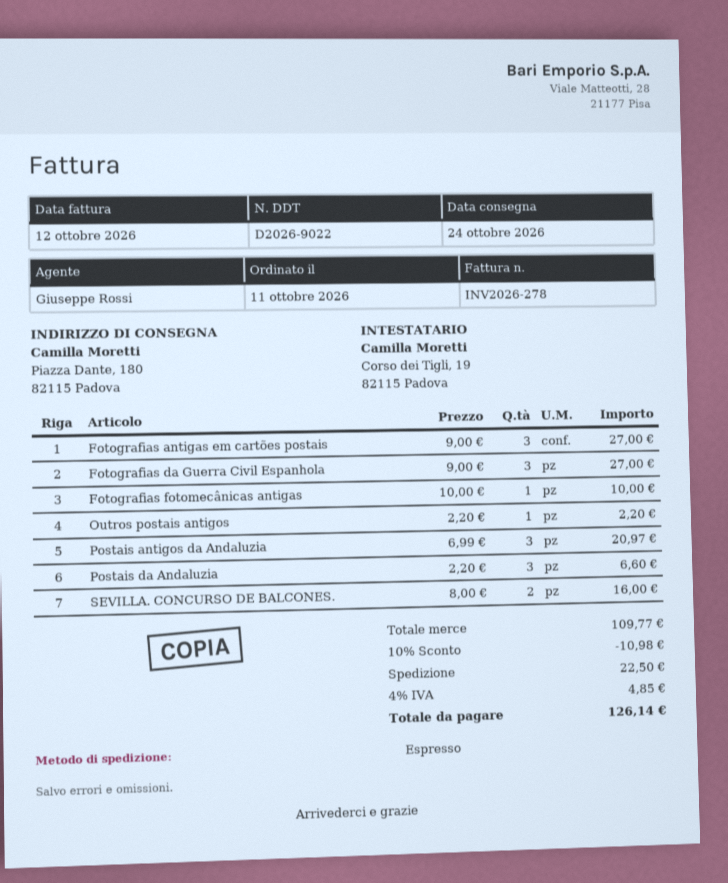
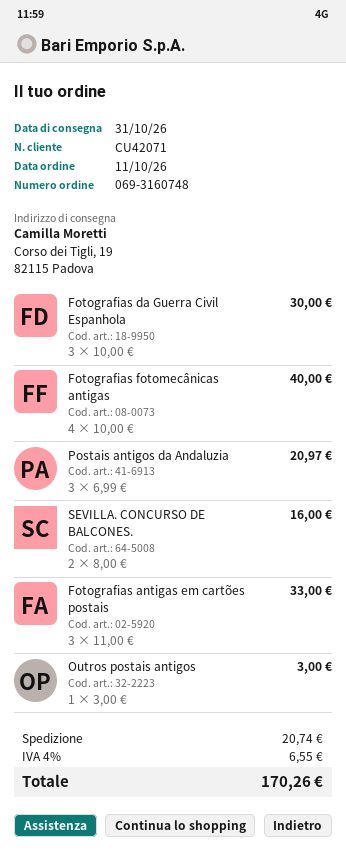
delivery date: 2026-10-24 -> 2026-10-31
ship to: Piazza Dante, 180, 82115 Padova -> Corso dei Tigli, 19, 82115 Padova
Fotografias antigas em cartões postais: 3 x 9.00 = 27.00 -> 3 x 11.00 = 33.00
Fotografias da Guerra Civil Espanhola: 3 x 9.00 = 27.00 -> 3 x 10.00 = 30.00
Fotografias fotomecânicas antigas: 1 x 10.00 = 10.00 -> 4 x 10.00 = 40.00
Outros postais antigos: 1 x 2.20 = 2.20 -> 1 x 3.00 = 3.00
Postais da Andaluzia: 3 x 2.20 = 6.60 -> none
discount: 10% = 10.98 -> none
shipping: 22.50 -> 20.74
tax: 4% = 4.85 -> 4% = 6.55
total: 126.14 -> 170.26

